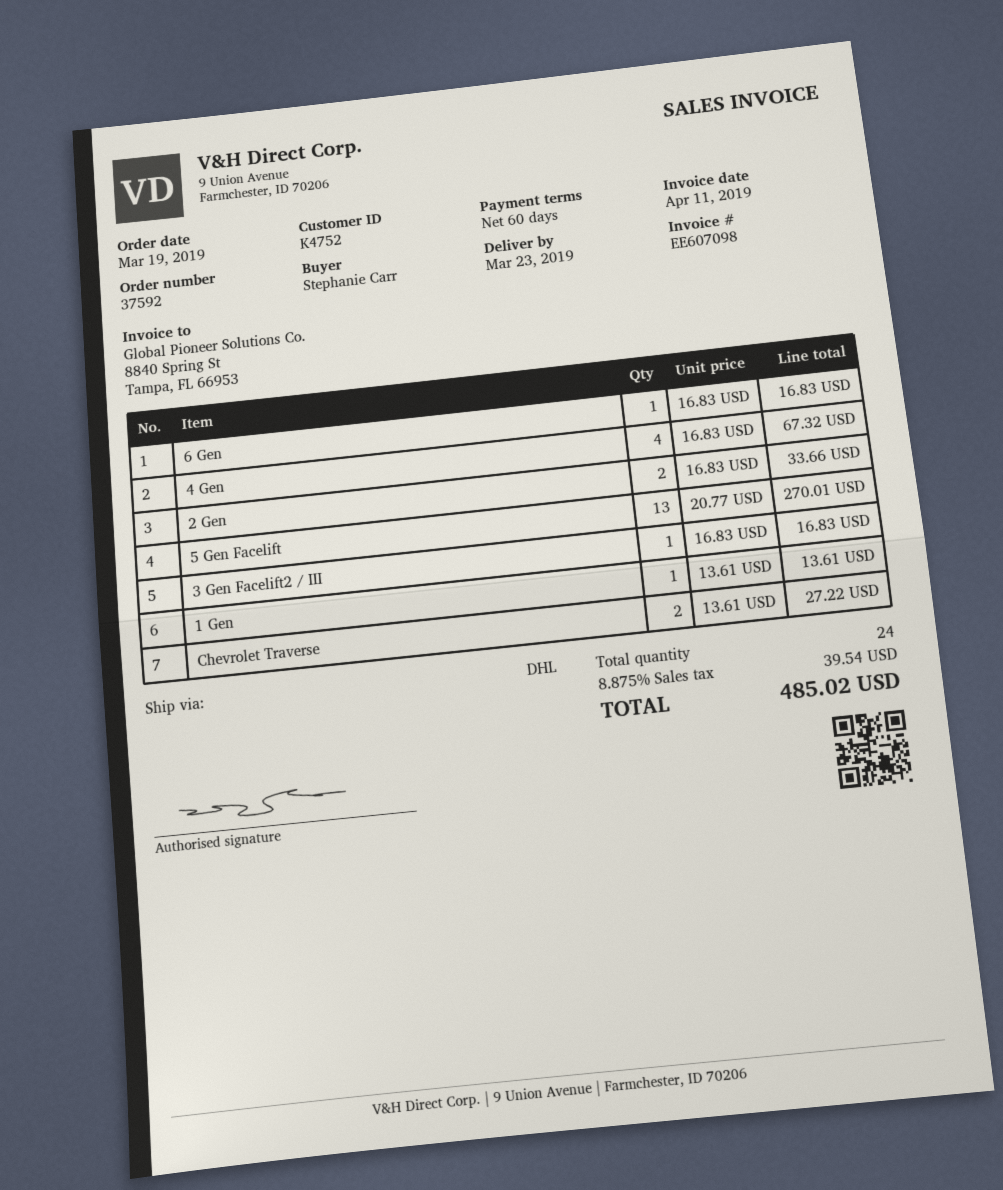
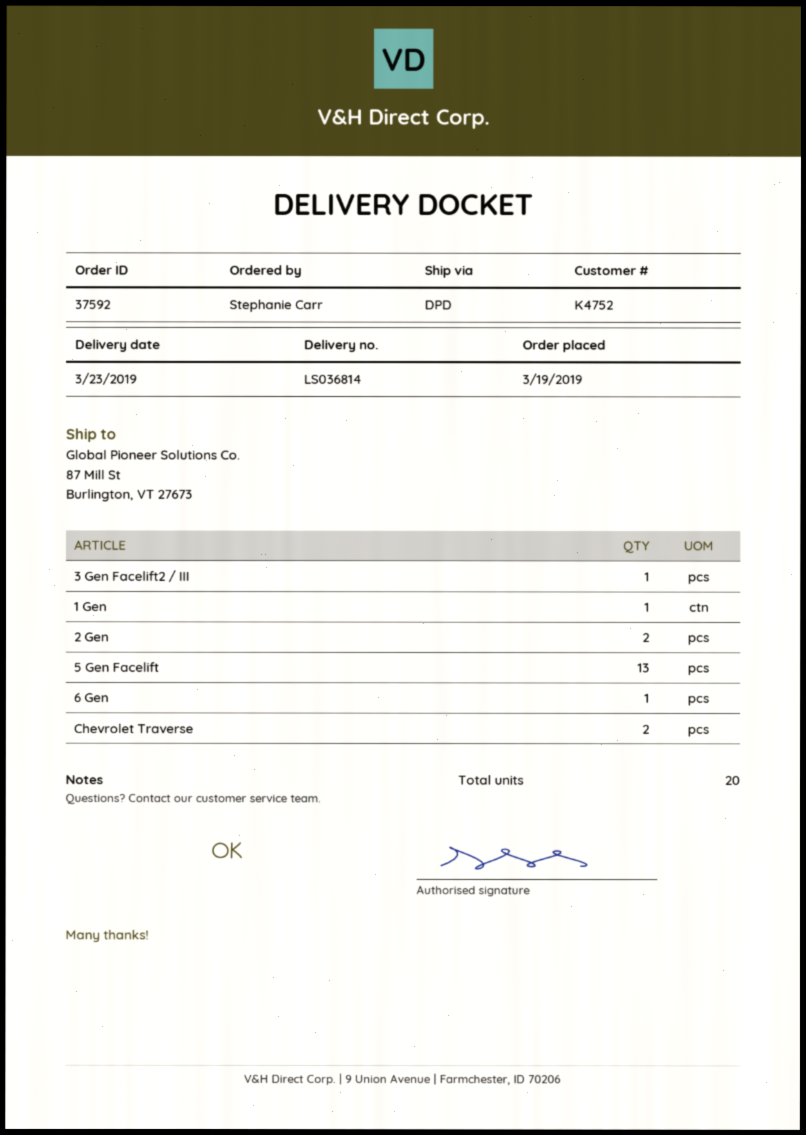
shipping method: DHL -> DPD
4 Gen: 4 -> none
total quantity: 24 -> 20

